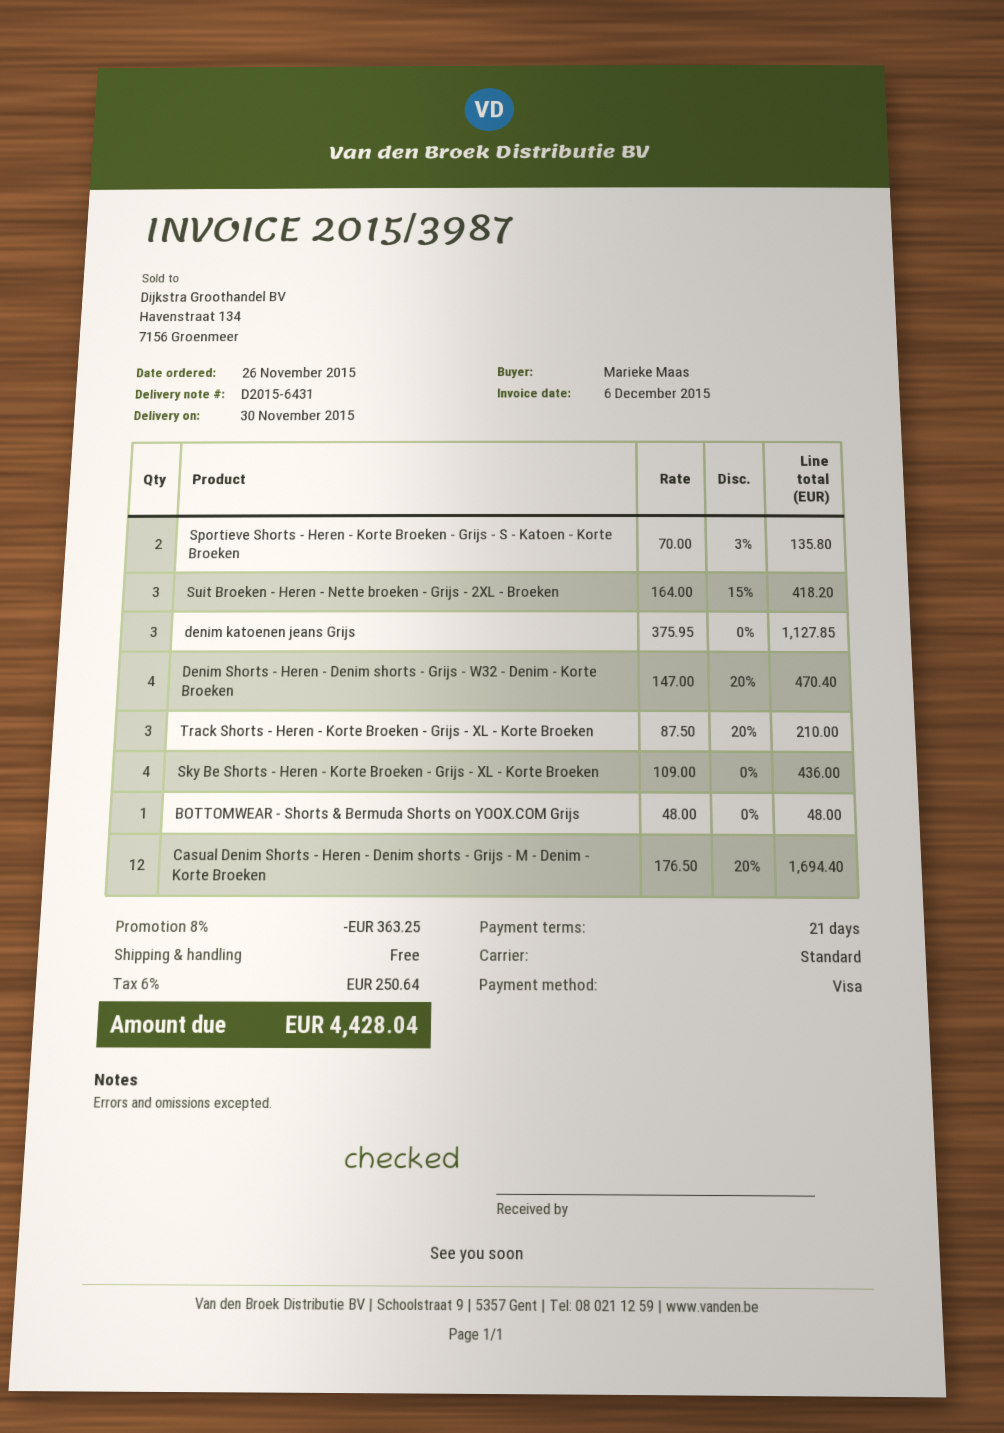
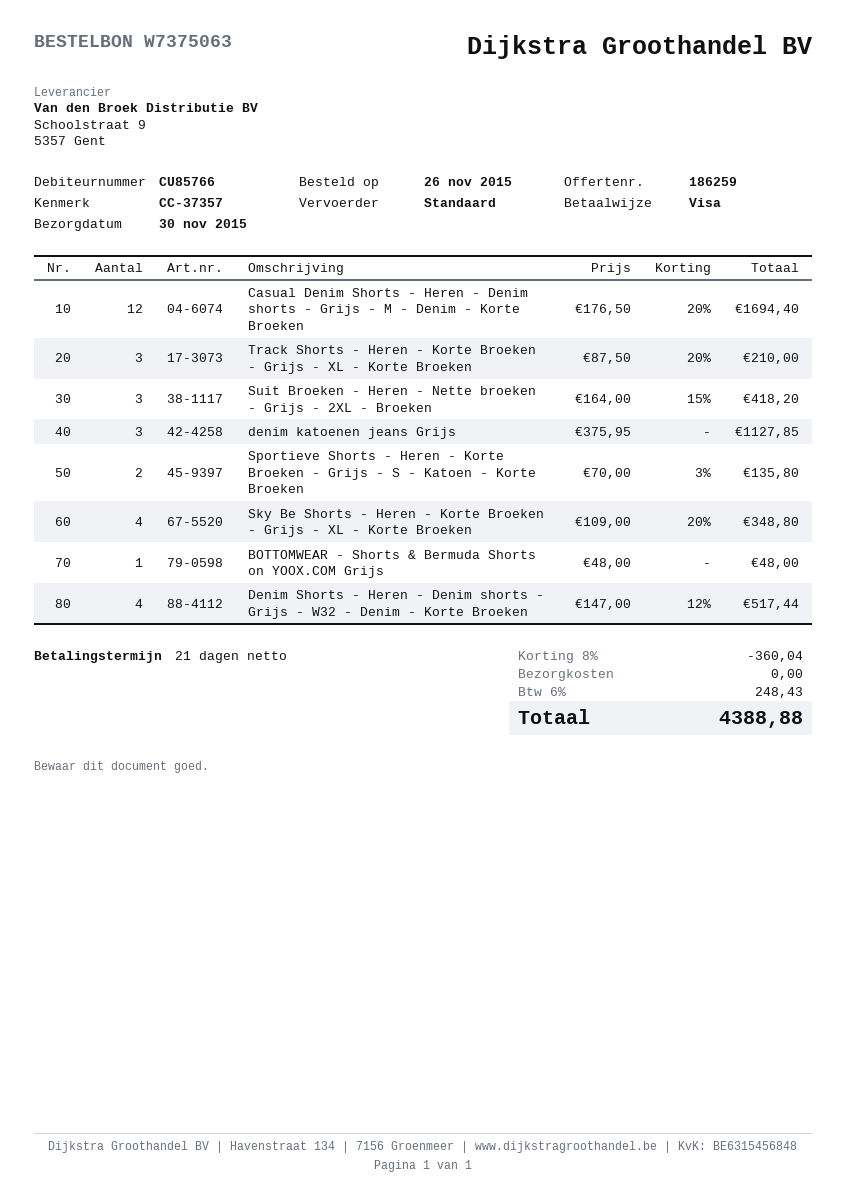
Denim Shorts - Heren - Denim shorts - Grijs - W32 - Denim - Korte Broeken: 4 x 147.00 - 20% = 470.40 -> 4 x 147.00 - 12% = 517.44
Sky Be Shorts - Heren - Korte Broeken - Grijs - XL - Korte Broeken: 4 x 109.00 = 436.00 -> 4 x 109.00 - 20% = 348.80
discount: 8% = 363.25 -> 8% = 360.04
tax: 6% = 250.64 -> 6% = 248.43
total: 4428.04 -> 4388.88

